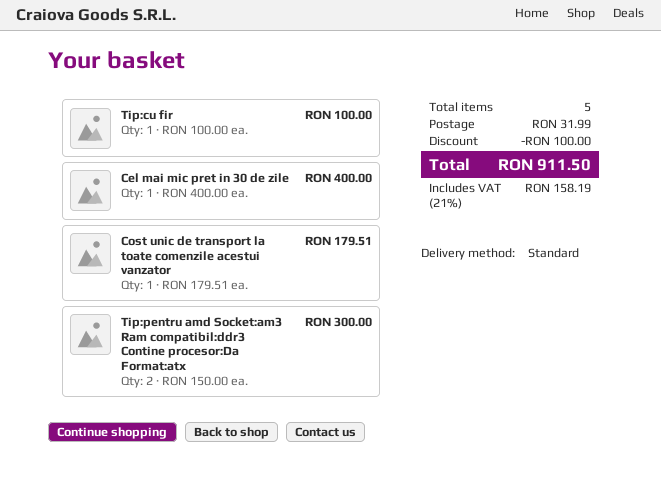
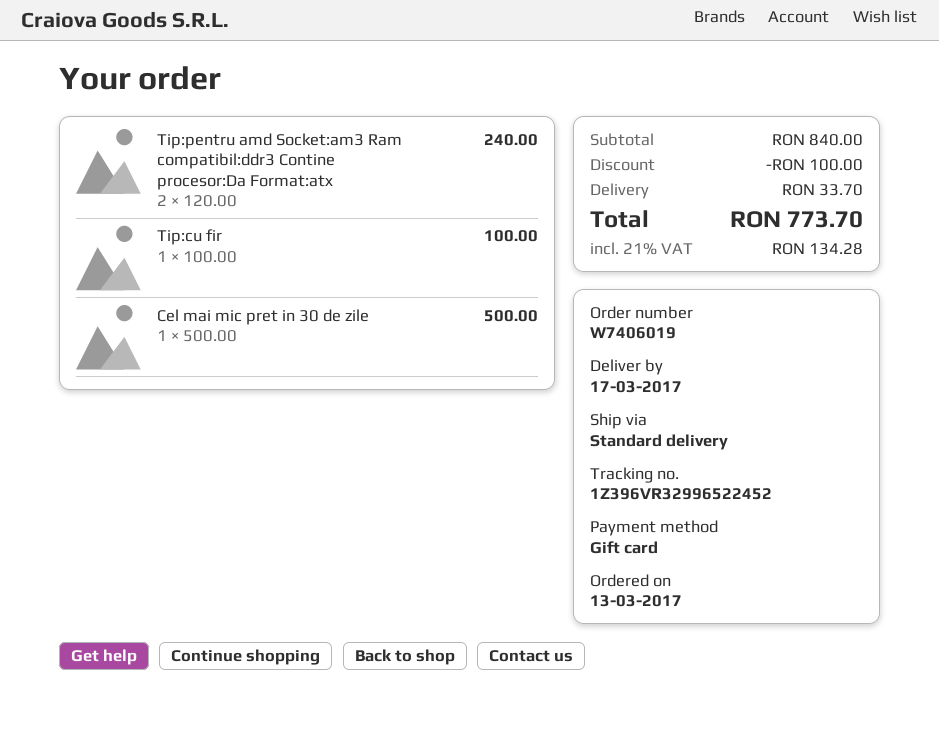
Cel mai mic pret in 30 de zile: 1 x 400.00 = 400.00 -> 1 x 500.00 = 500.00
Cost unic de transport la toate comenzile acestui vanzator: 1 x 179.51 = 179.51 -> none
Tip:pentru amd Socket:am3 Ram compatibil:ddr3 Contine procesor:Da Format:atx: 2 x 150.00 = 300.00 -> 2 x 120.00 = 240.00
shipping: 31.99 -> 33.70
tax: 21% = 158.19 -> 21% = 134.28
total: 911.50 -> 773.70

